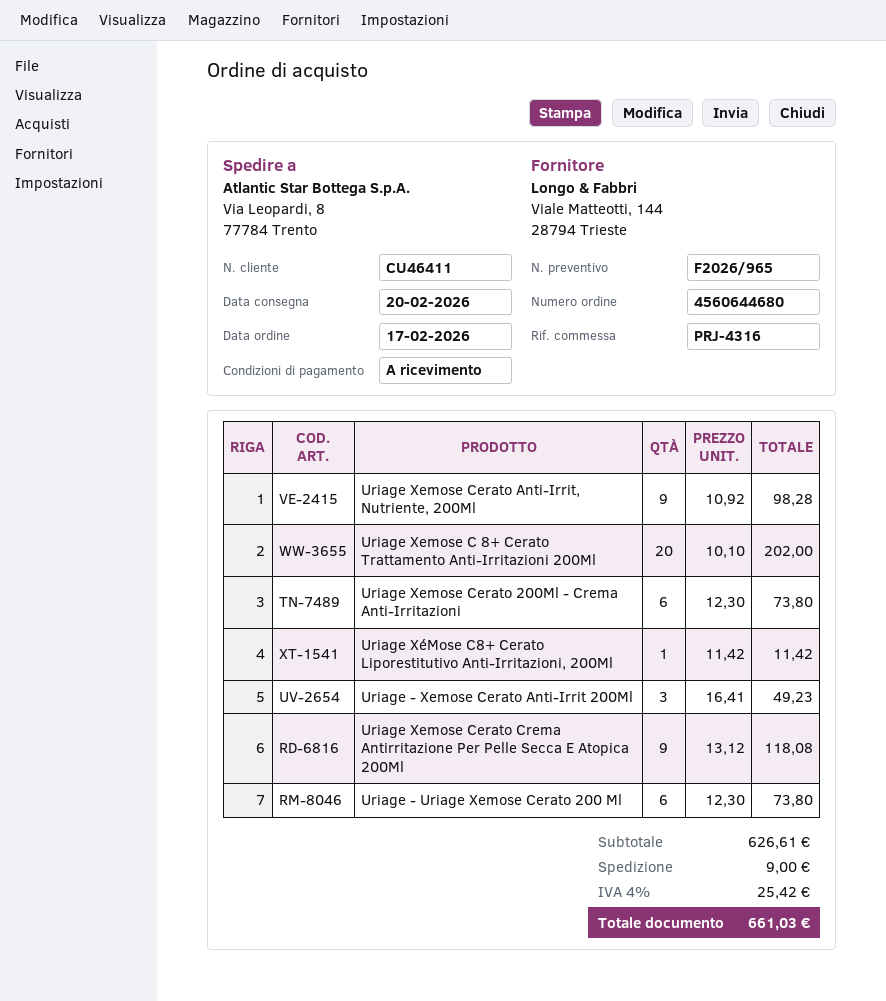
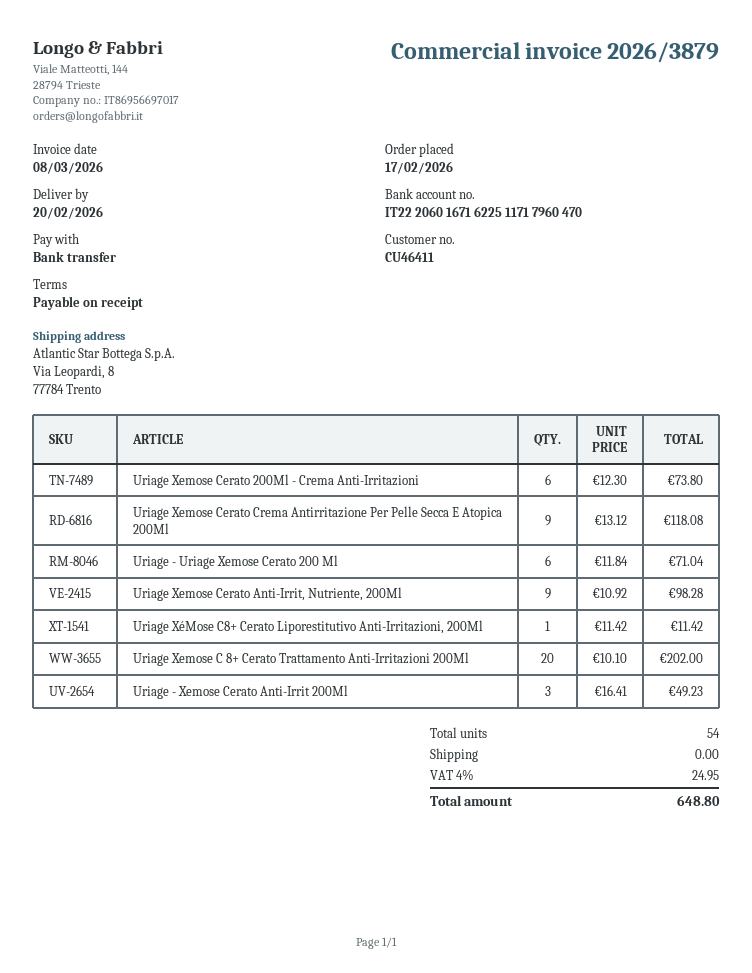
Uriage - Uriage Xemose Cerato 200 Ml: 6 x 12.30 = 73.80 -> 6 x 11.84 = 71.04
shipping: 9.00 -> 0.00
tax: 4% = 25.42 -> 4% = 24.95
total: 661.03 -> 648.80

